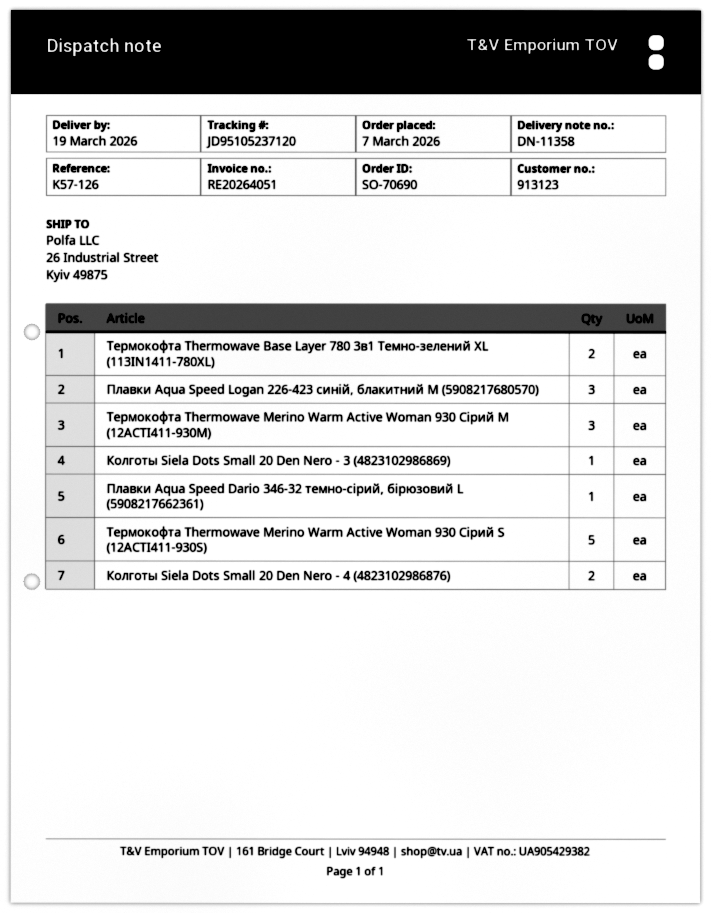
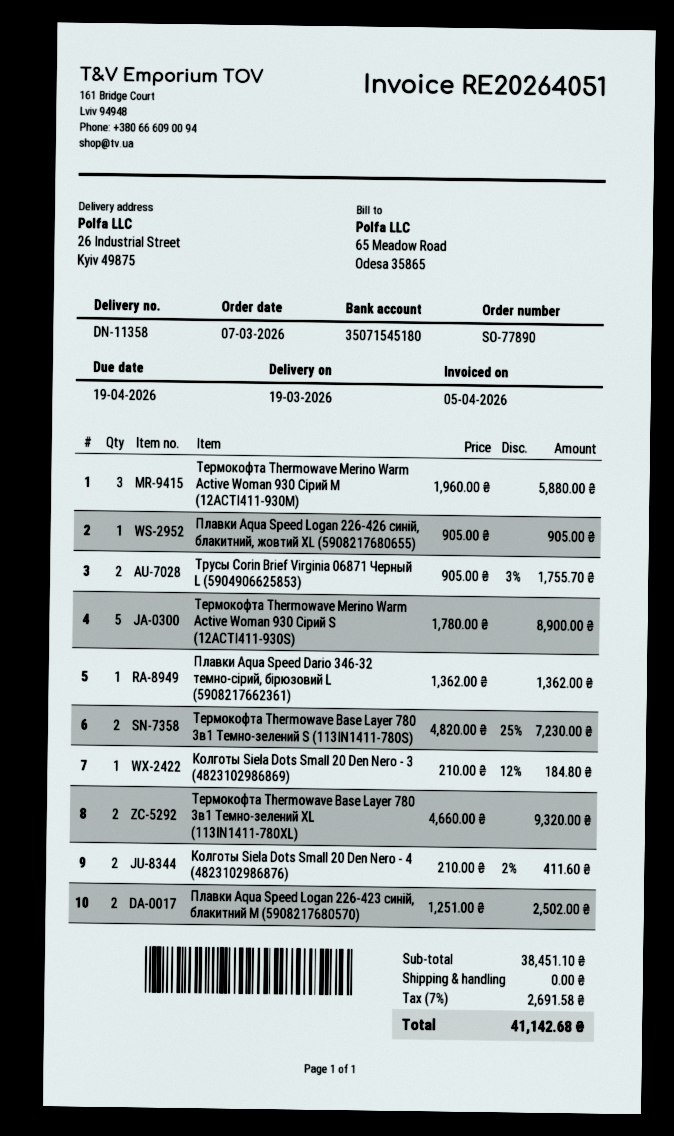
order number: SO-70690 -> SO-77890
Плавки Aqua Speed Logan 226-423 синій, блакитний M (5908217680570): 3 -> 2
Плавки Aqua Speed Logan 226-426 синій, блакитний, жовтий XL (5908217680655): none -> 1
Трусы Corin Brief Virginia 06871 Черный L (5904906625853): none -> 2
Термокофта Thermowave Base Layer 780 3в1 Темно-зелений S (113IN1411-780S): none -> 2

